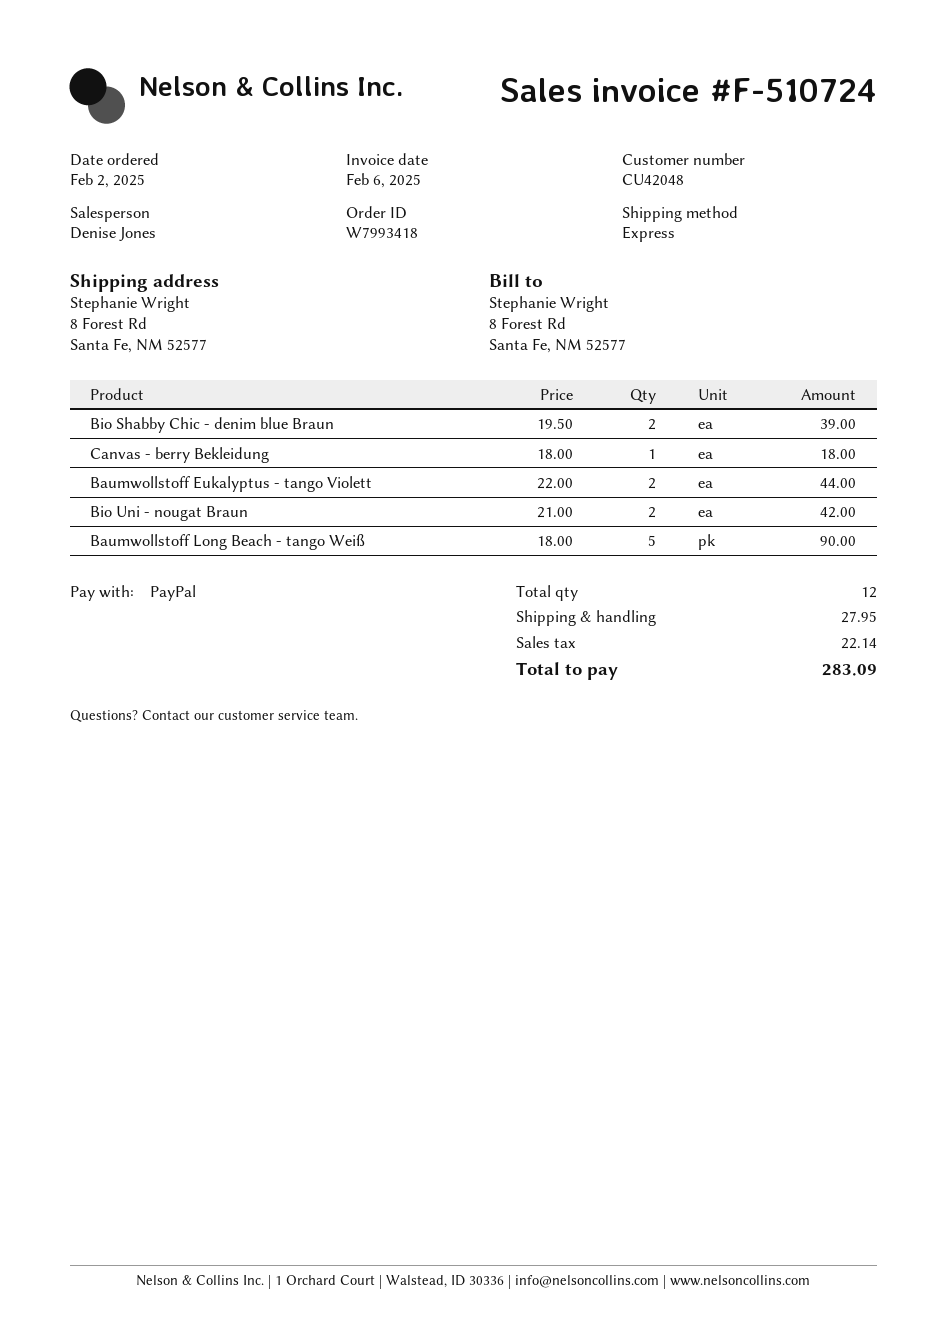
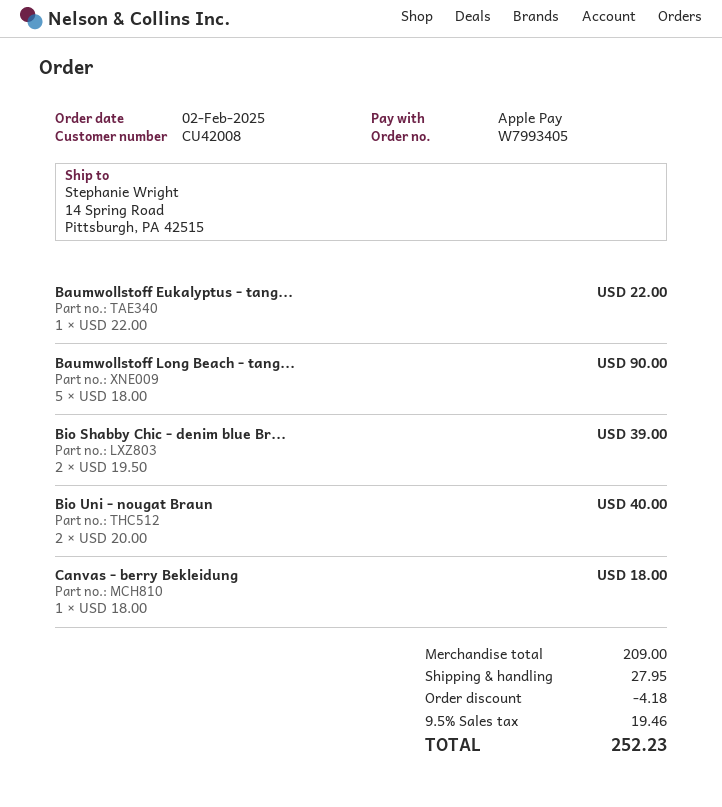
order number: W7993418 -> W7993405
customer number: CU42048 -> CU42008
payment method: PayPal -> Apple Pay
ship to: 8 Forest Rd, Santa Fe, NM 52577 -> 14 Spring Road, Pittsburgh, PA 42515
Baumwollstoff Eukalyptus - tango Violett: 2 x 22.00 = 44.00 -> 1 x 22.00 = 22.00
Bio Uni - nougat Braun: 2 x 21.00 = 42.00 -> 2 x 20.00 = 40.00
discount: none -> 4.18
tax: 22.14 -> 19.46
total: 283.09 -> 252.23

